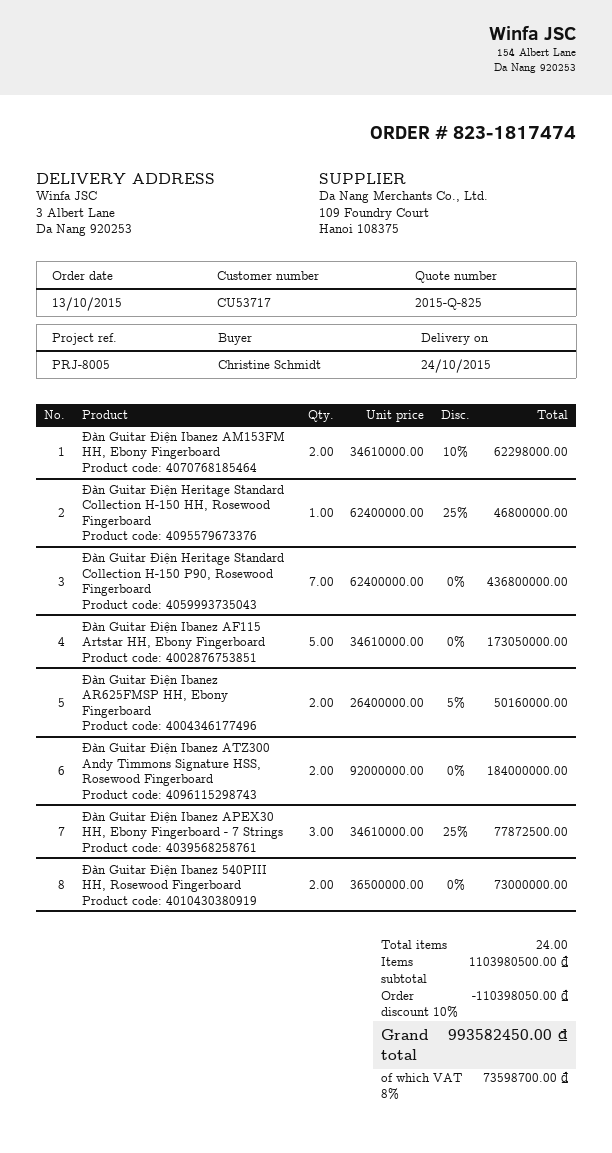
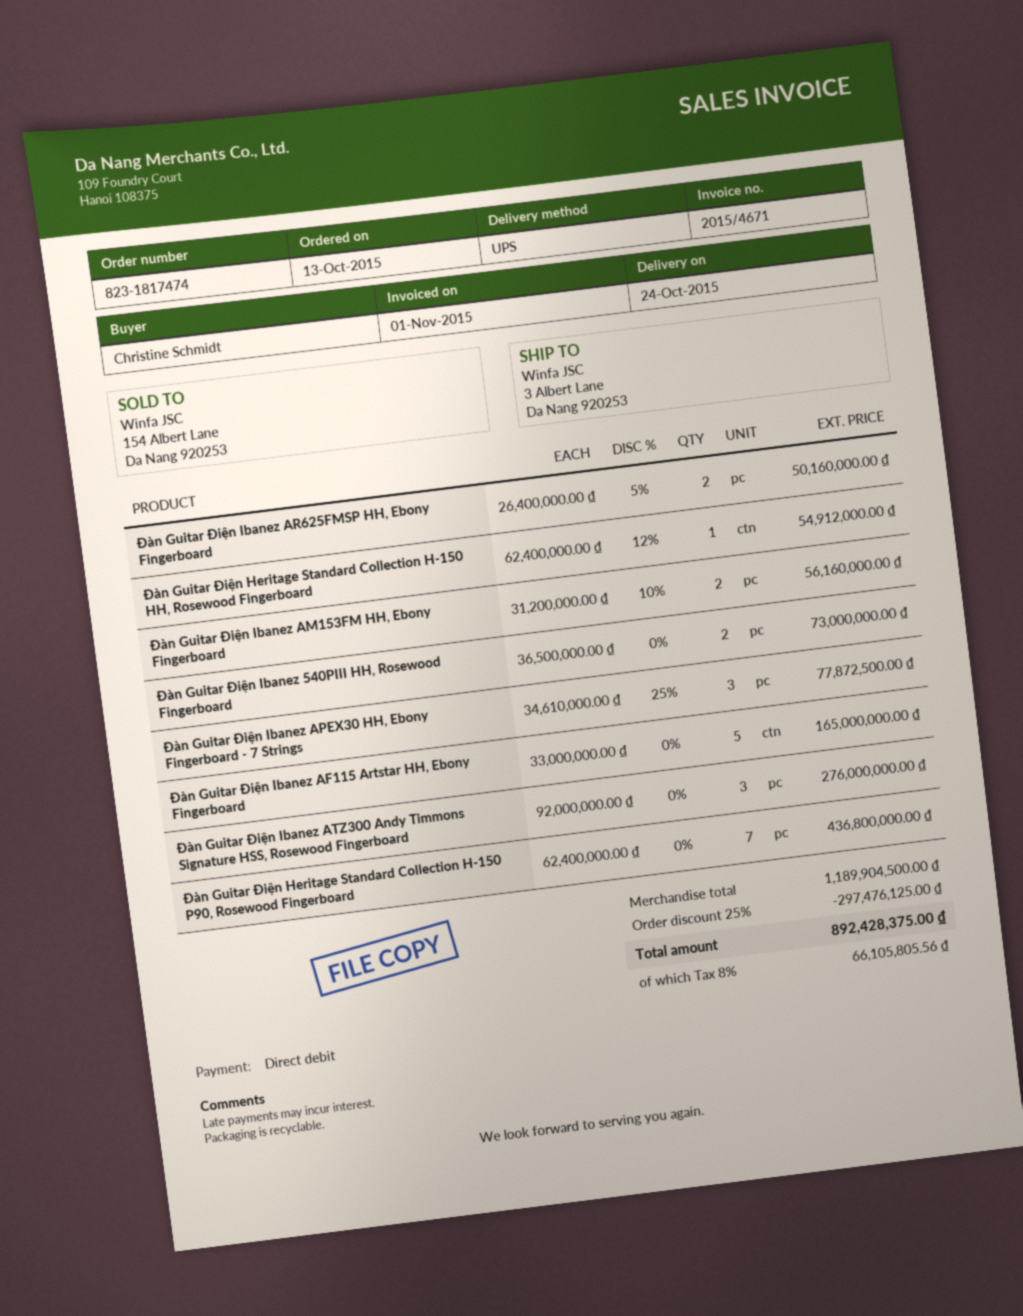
Đàn Guitar Điện Ibanez AM153FM HH, Ebony Fingerboard: 2 x 34610000.00 - 10% = 62298000.00 -> 2 x 31200000.00 - 10% = 56160000.00
Đàn Guitar Điện Heritage Standard Collection H-150 HH, Rosewood Fingerboard: 1 x 62400000.00 - 25% = 46800000.00 -> 1 x 62400000.00 - 12% = 54912000.00
Đàn Guitar Điện Ibanez AF115 Artstar HH, Ebony Fingerboard: 5 x 34610000.00 = 173050000.00 -> 5 x 33000000.00 = 165000000.00
Đàn Guitar Điện Ibanez ATZ300 Andy Timmons Signature HSS, Rosewood Fingerboard: 2 x 92000000.00 = 184000000.00 -> 3 x 92000000.00 = 276000000.00
subtotal: 1103980500.00 -> 1189904500.00
discount: 10% = 110398050.00 -> 25% = 297476125.00
tax: 8% = 73598700.00 -> 8% = 66105805.56
total: 993582450.00 -> 892428375.00

